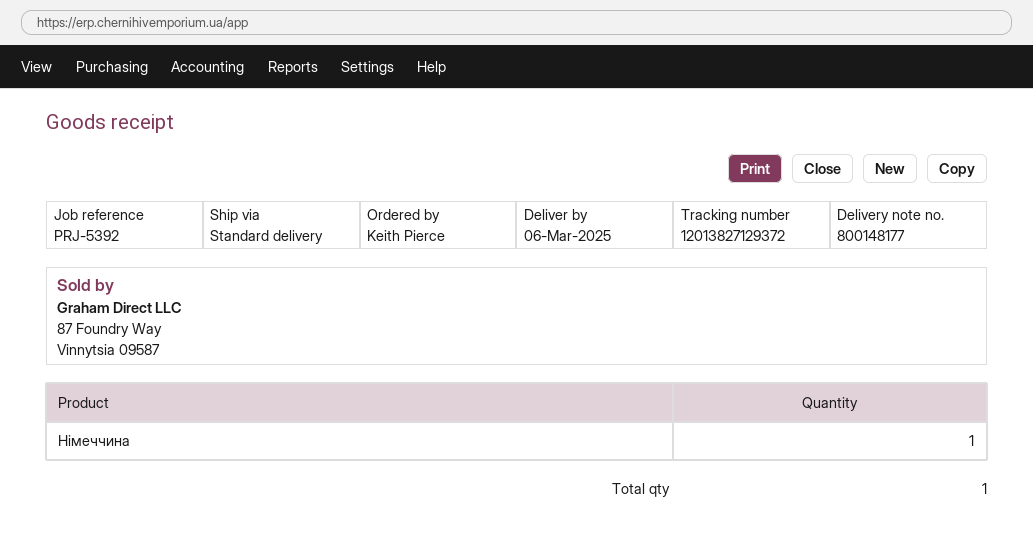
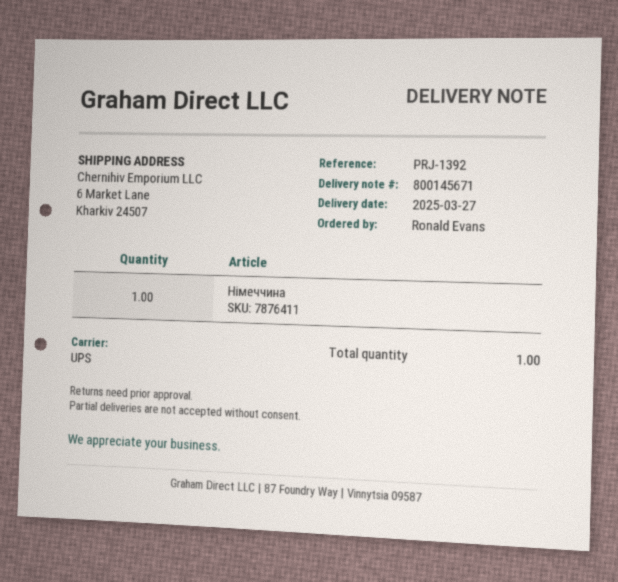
delivery note number: 800148177 -> 800145671
delivery date: 2025-03-06 -> 2025-03-27
reference: PRJ-5392 -> PRJ-1392
ordered by: Keith Pierce -> Ronald Evans
shipping method: standard -> UPS

